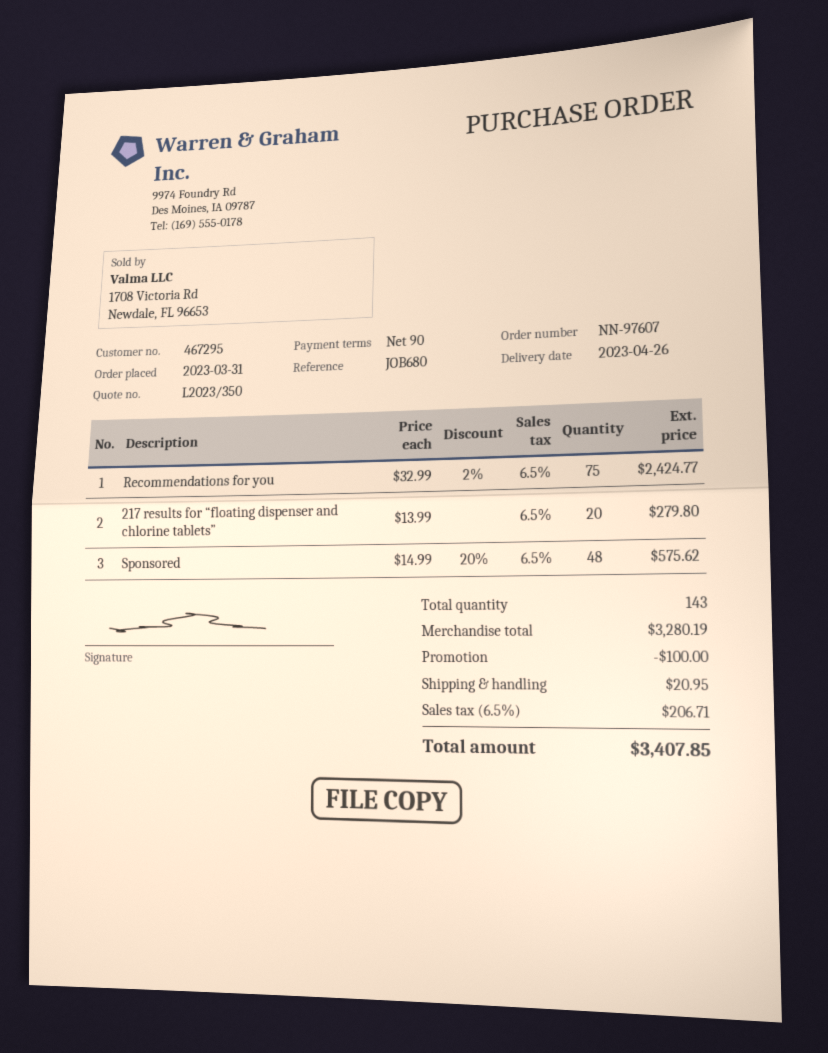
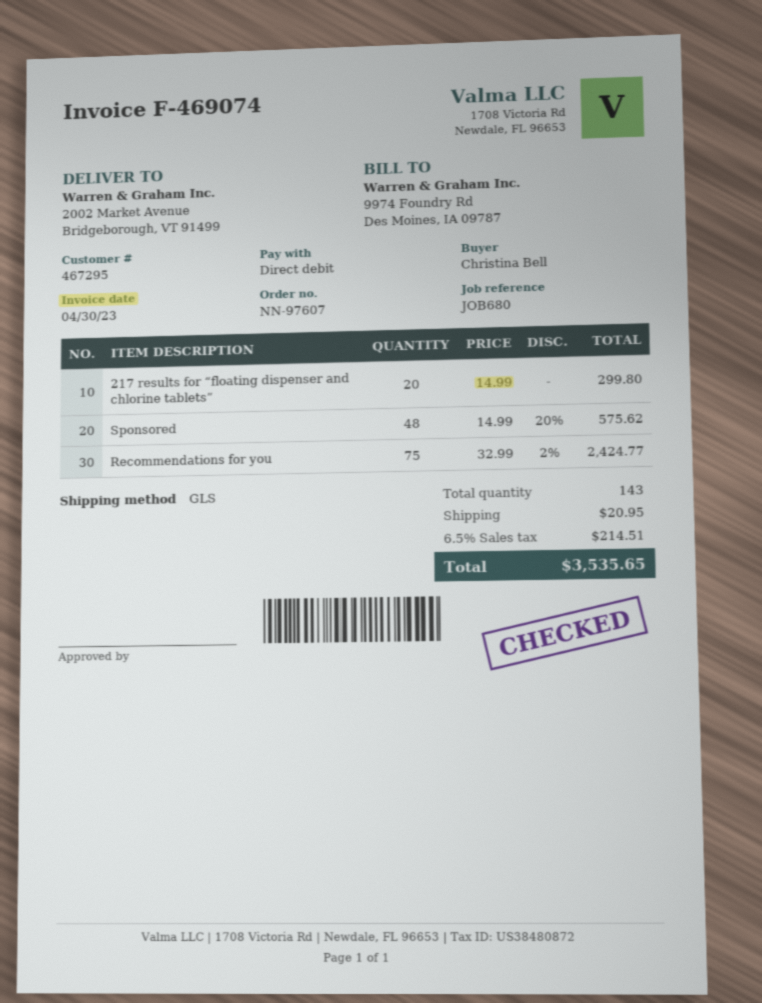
217 results for “floating dispenser and chlorine tablets”: 20 x 13.99 = 279.80 -> 20 x 14.99 = 299.80
discount: 100.00 -> none
tax: 6.5% = 206.71 -> 6.5% = 214.51
total: 3407.85 -> 3535.65

